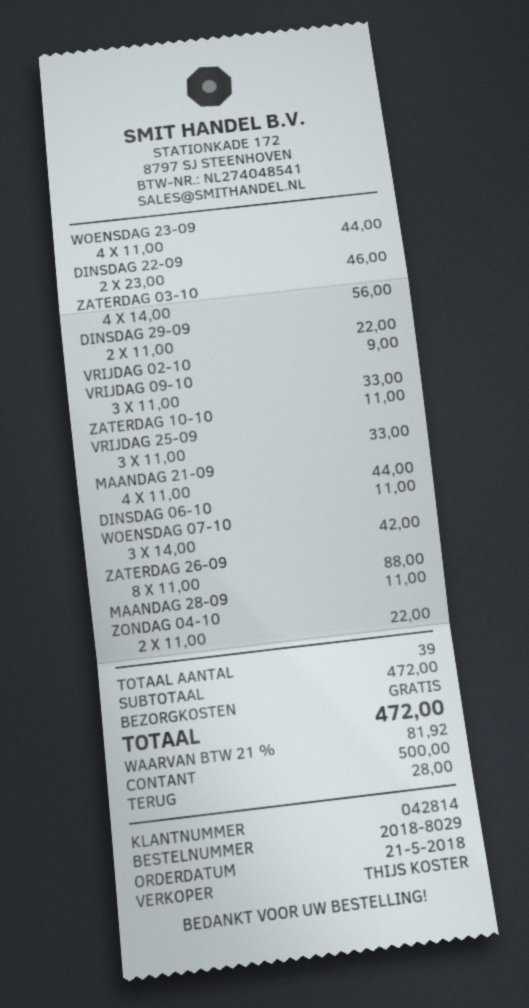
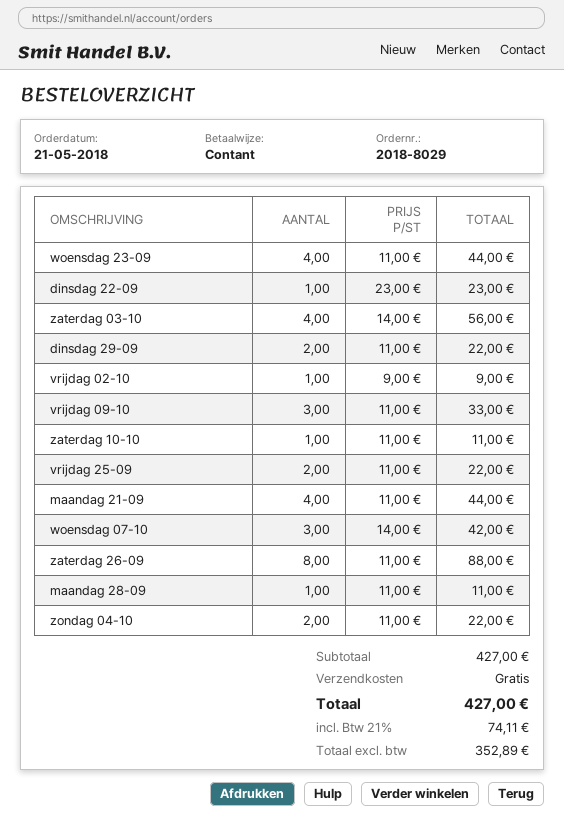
DINSDAG 22-09: 2 x 23.00 = 46.00 -> 1 x 23.00 = 23.00
VRIJDAG 25-09: 3 x 11.00 = 33.00 -> 2 x 11.00 = 22.00
DINSDAG 06-10: 1 x 11.00 = 11.00 -> none
subtotal: 472.00 -> 427.00
tax: 21% = 81.92 -> 21% = 74.11
total: 472.00 -> 427.00

